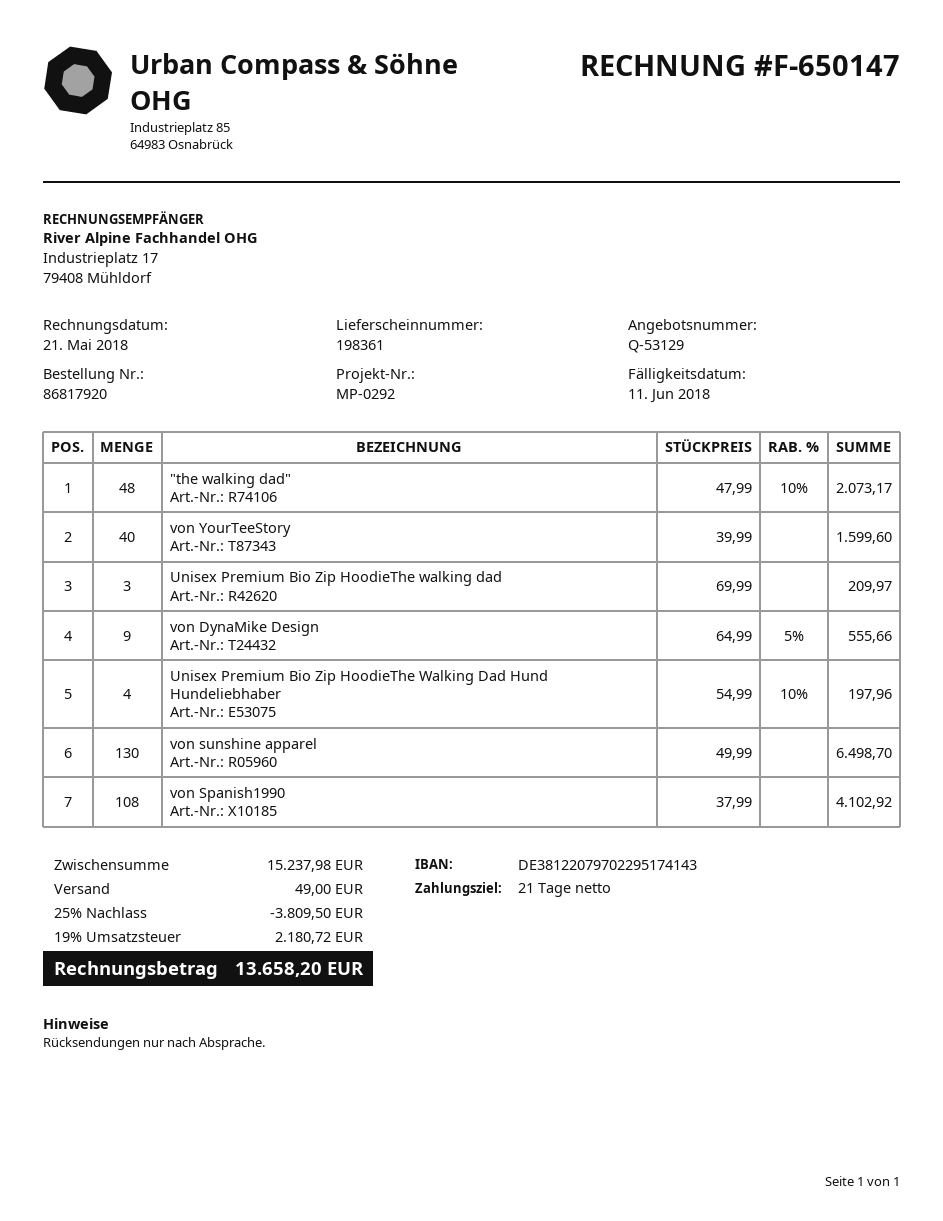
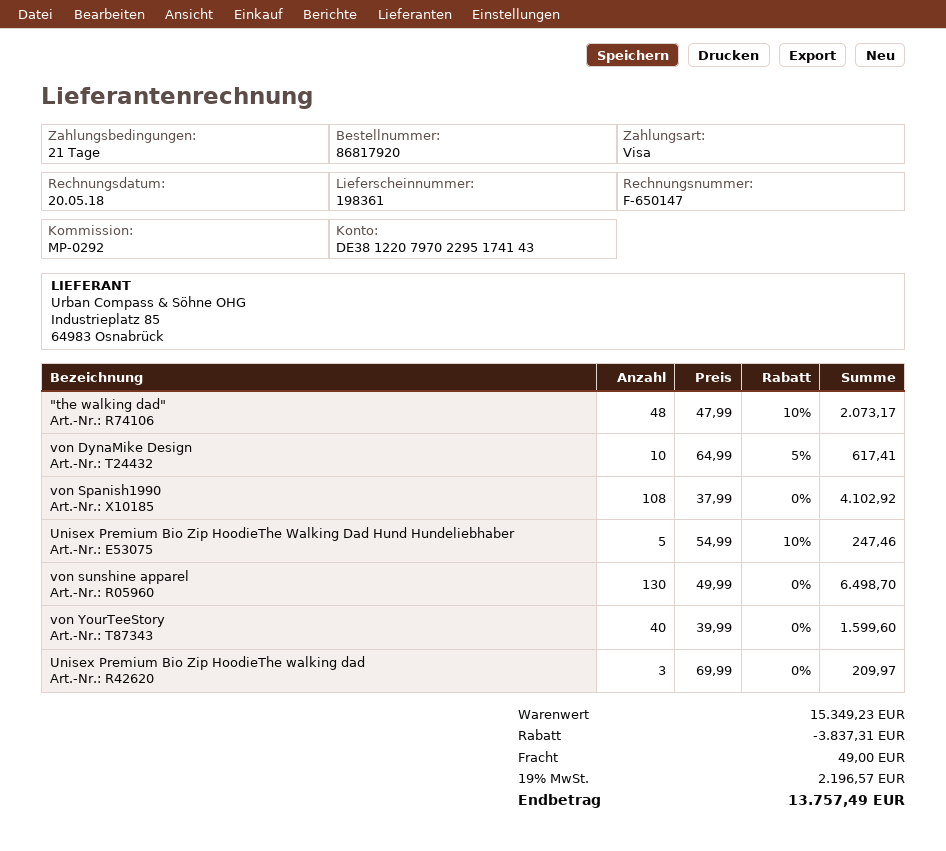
invoice date: 2018-05-21 -> 2018-05-20
von DynaMike Design: 9 x 64.99 - 5% = 555.66 -> 10 x 64.99 - 5% = 617.41
Unisex Premium Bio Zip HoodieThe Walking Dad Hund Hundeliebhaber: 4 x 54.99 - 10% = 197.96 -> 5 x 54.99 - 10% = 247.46
subtotal: 15237.98 -> 15349.23
discount: 3809.50 -> 3837.31
tax: 19% = 2180.72 -> 19% = 2196.57
total: 13658.20 -> 13757.49

